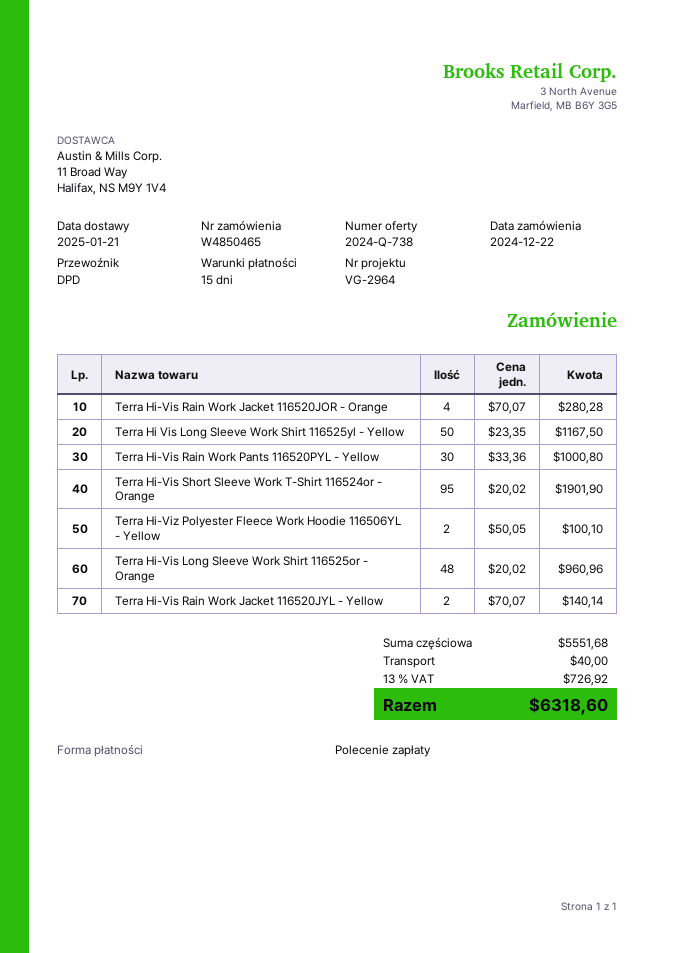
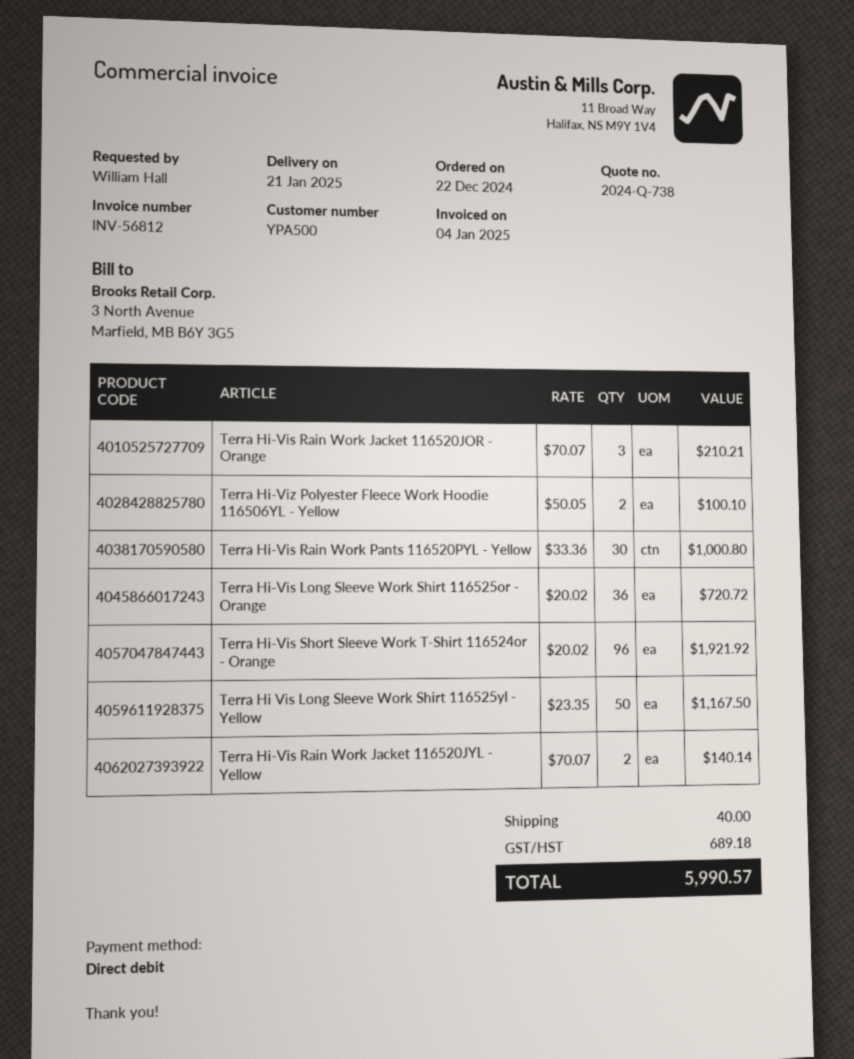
Terra Hi-Vis Rain Work Jacket 116520JOR - Orange: 4 x 70.07 = 280.28 -> 3 x 70.07 = 210.21
Terra Hi-Vis Short Sleeve Work T-Shirt 116524or - Orange: 95 x 20.02 = 1901.90 -> 96 x 20.02 = 1921.92
Terra Hi-Vis Long Sleeve Work Shirt 116525or - Orange: 48 x 20.02 = 960.96 -> 36 x 20.02 = 720.72
tax: 726.92 -> 689.18
total: 6318.60 -> 5990.57

